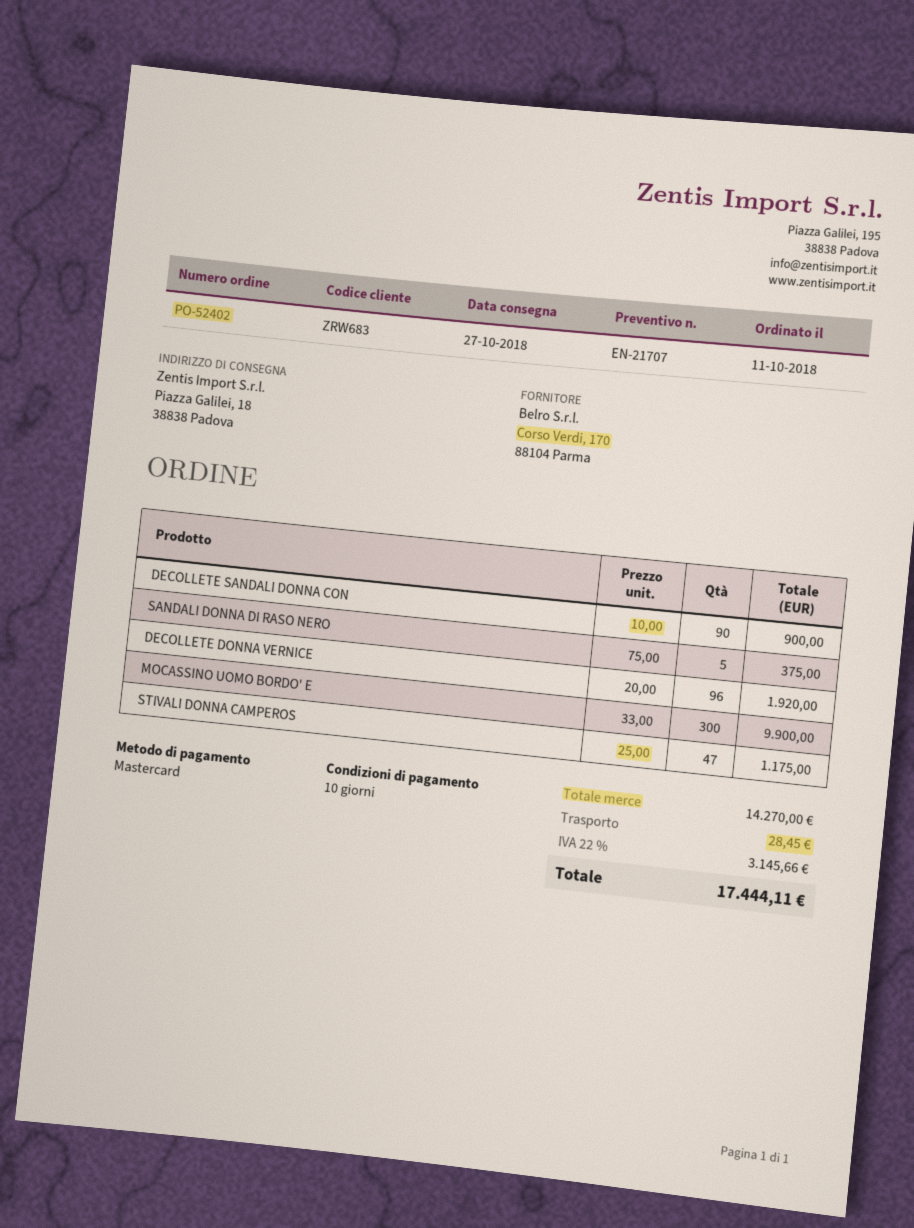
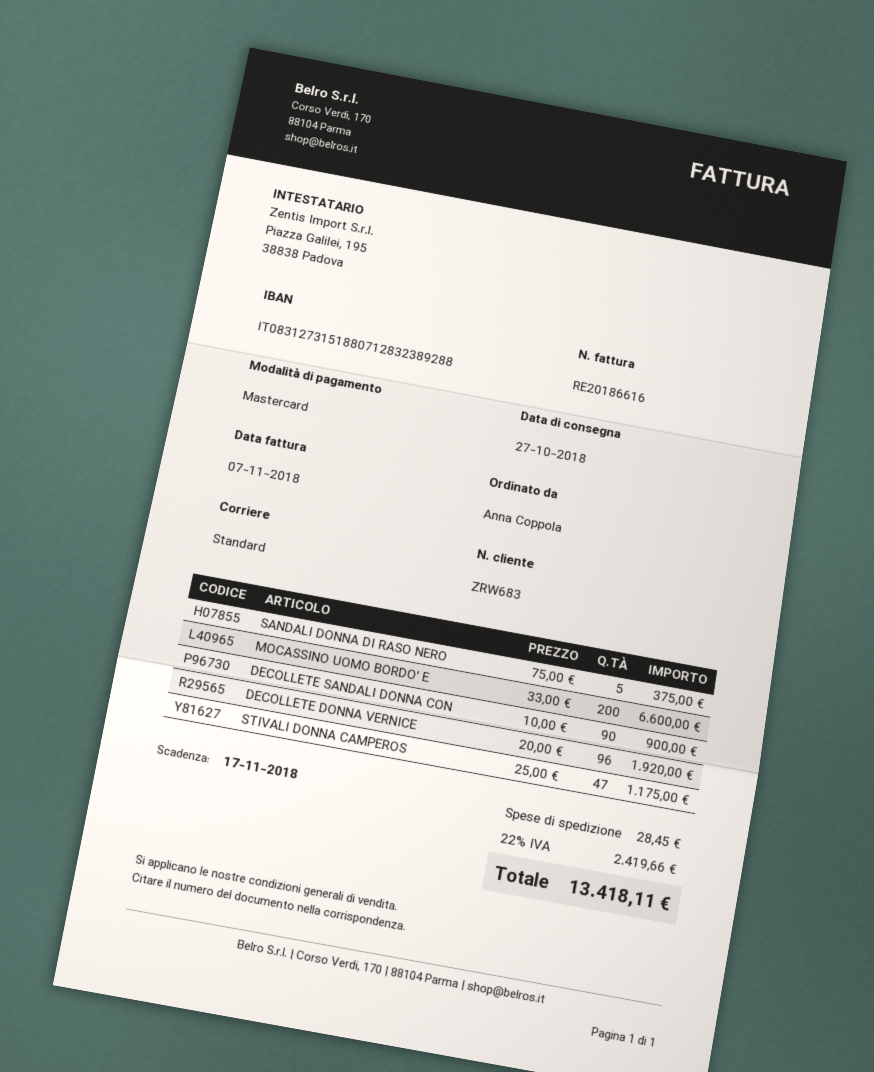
MOCASSINO UOMO BORDO' E: 300 x 33.00 = 9900.00 -> 200 x 33.00 = 6600.00
tax: 22% = 3145.66 -> 22% = 2419.66
total: 17444.11 -> 13418.11

